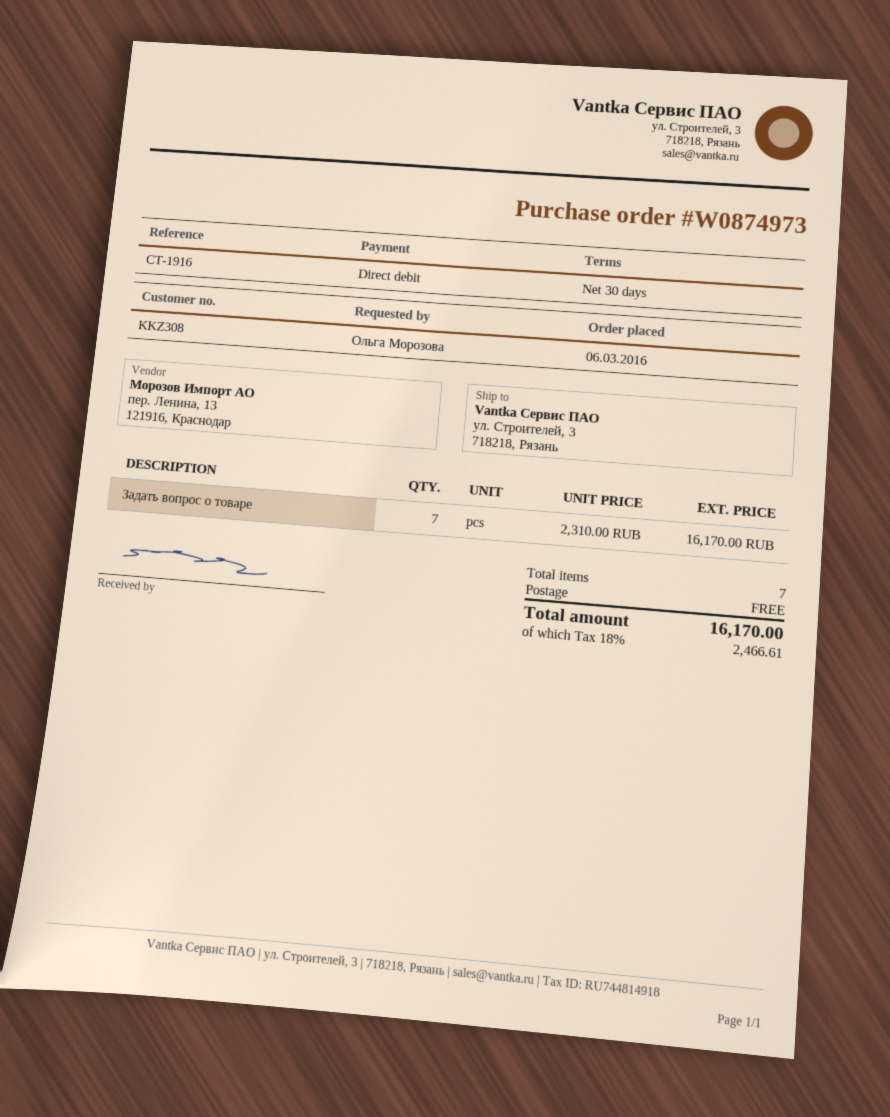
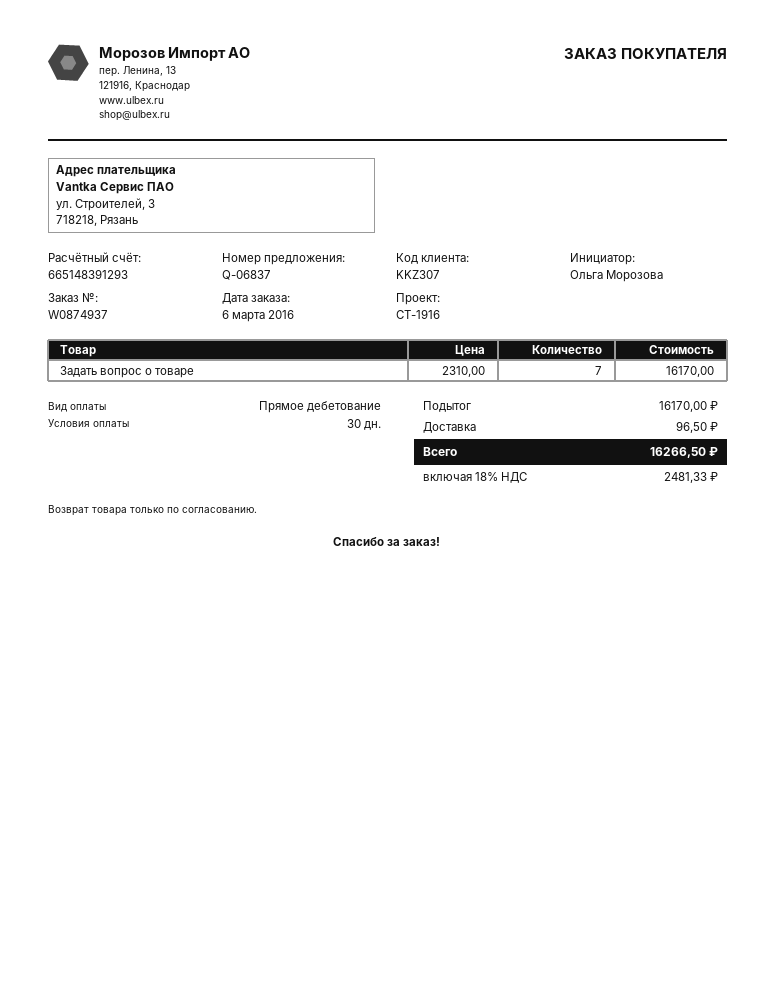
order number: W0874973 -> W0874937
customer number: KKZ308 -> KKZ307
shipping: 0.00 -> 96.50
tax: 18% = 2466.61 -> 18% = 2481.33
total: 16170.00 -> 16266.50

